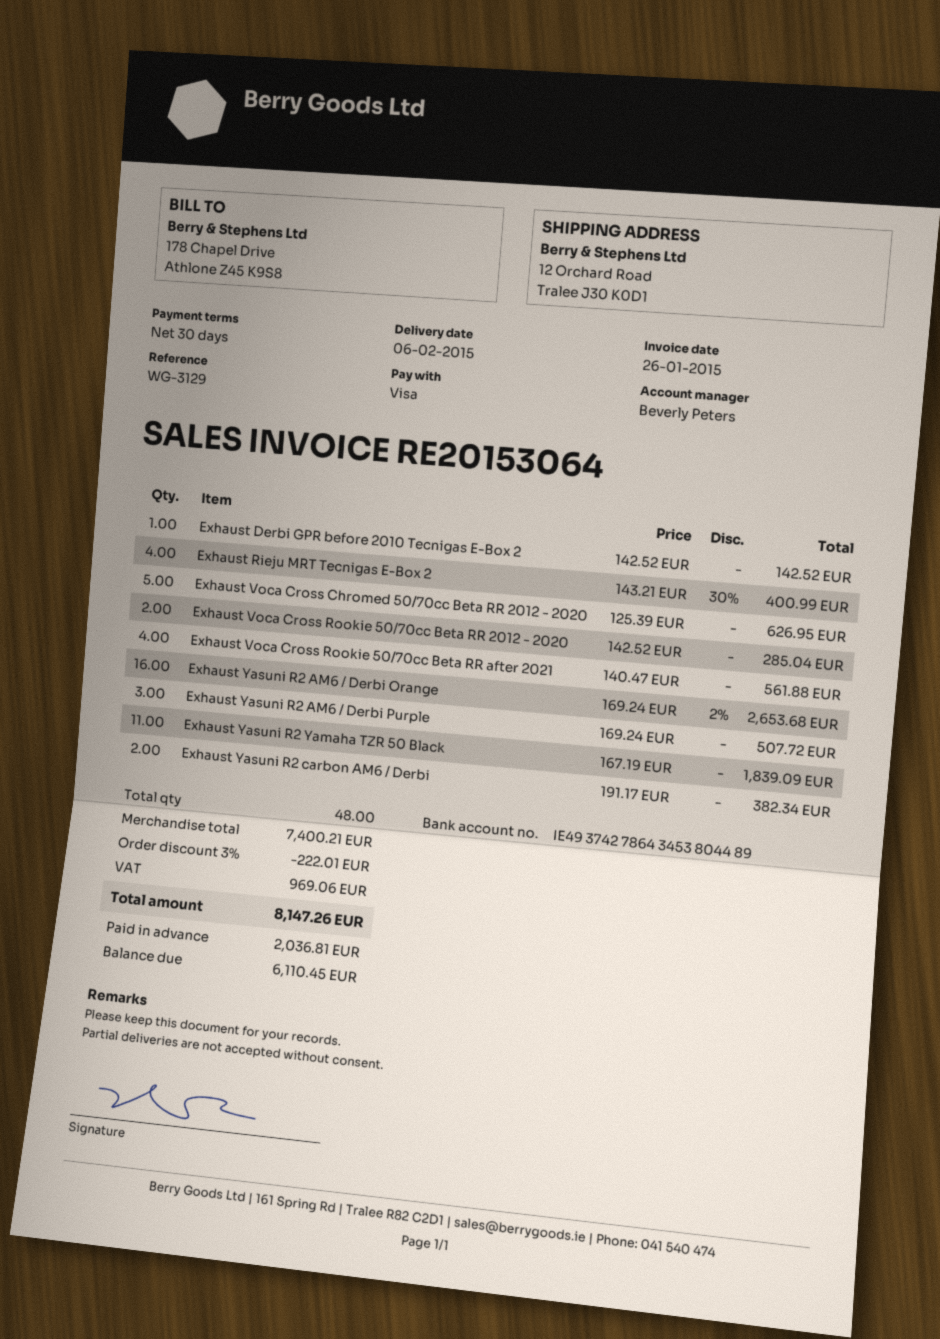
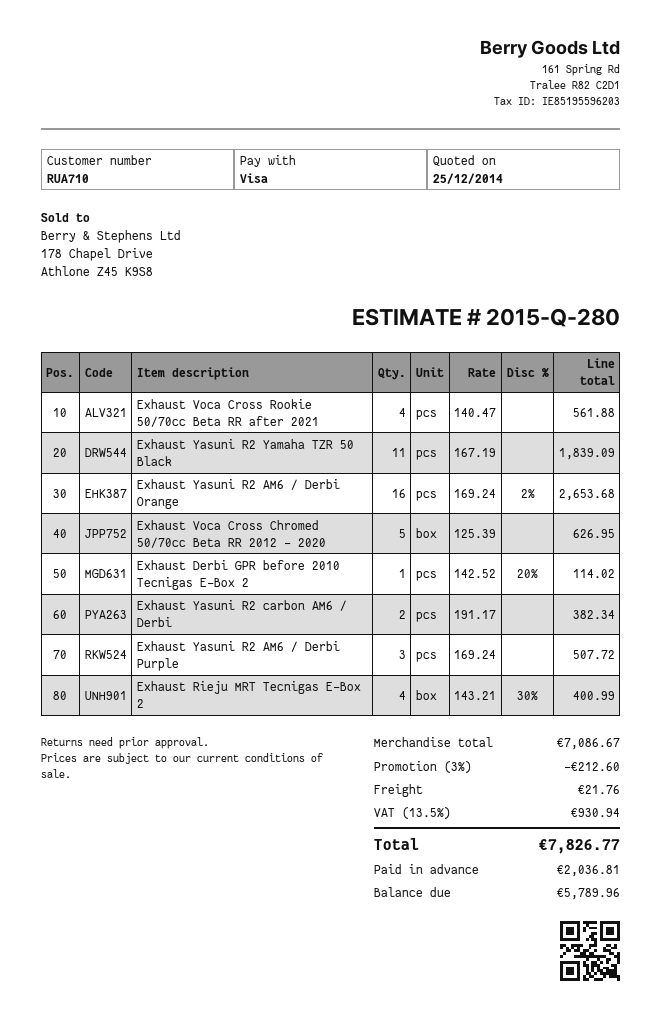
Exhaust Derbi GPR before 2010 Tecnigas E-Box 2: 1 x 142.52 = 142.52 -> 1 x 142.52 - 20% = 114.02
Exhaust Voca Cross Rookie 50/70cc Beta RR 2012 - 2020: 2 x 142.52 = 285.04 -> none
subtotal: 7400.21 -> 7086.67
discount: 3% = 222.01 -> 3% = 212.60
shipping: none -> 21.76
tax: 969.06 -> 930.94
total: 8147.26 -> 7826.77
balance: 6110.45 -> 5789.96

